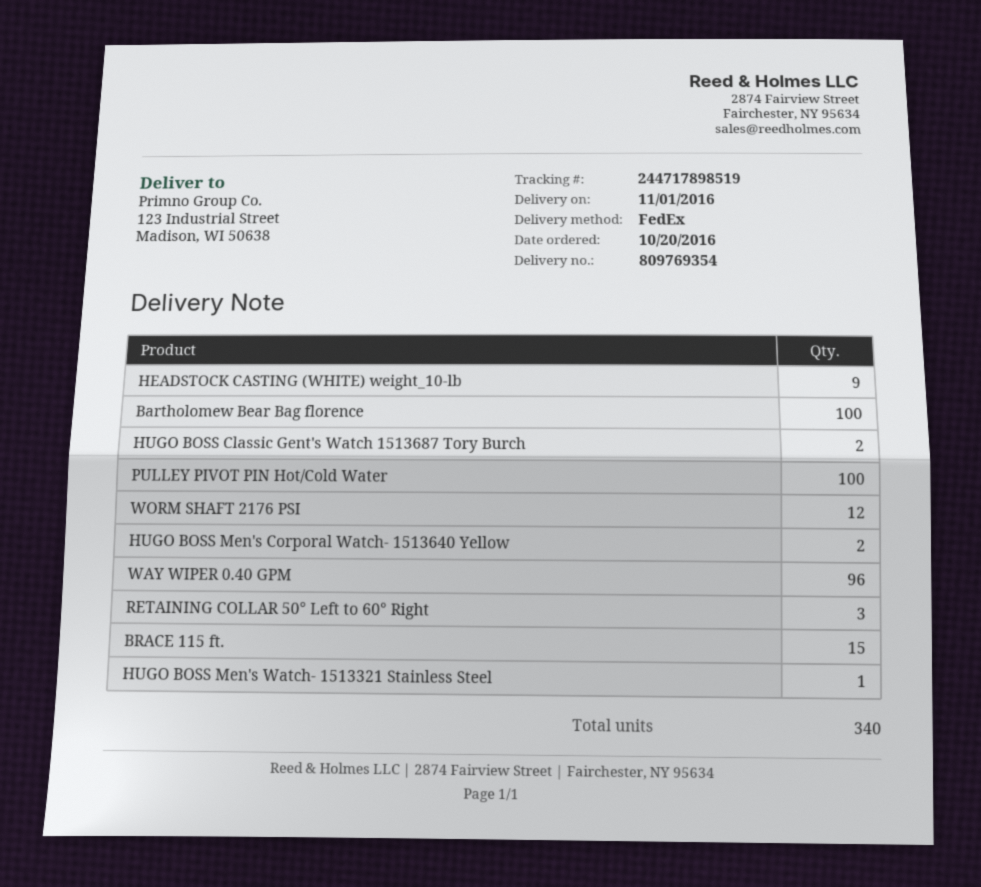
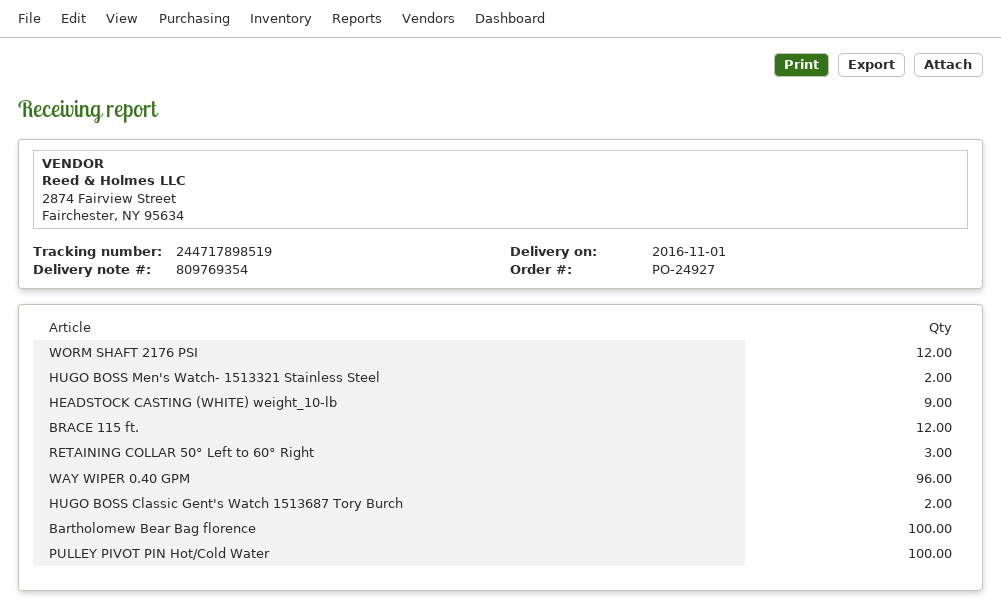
HUGO BOSS Men's Corporal Watch- 1513640 Yellow: 2 -> none
BRACE 115 ft.: 15 -> 12
HUGO BOSS Men's Watch- 1513321 Stainless Steel: 1 -> 2

